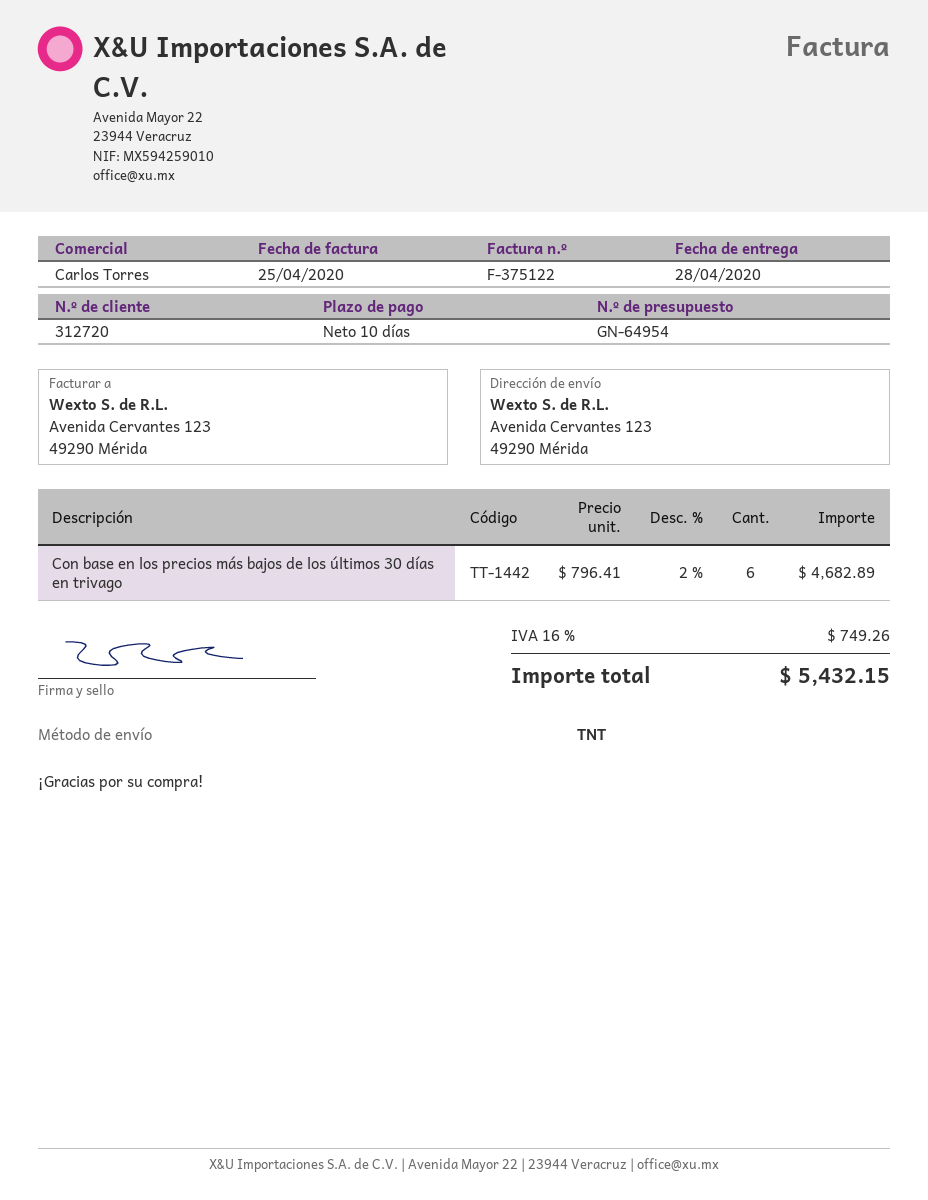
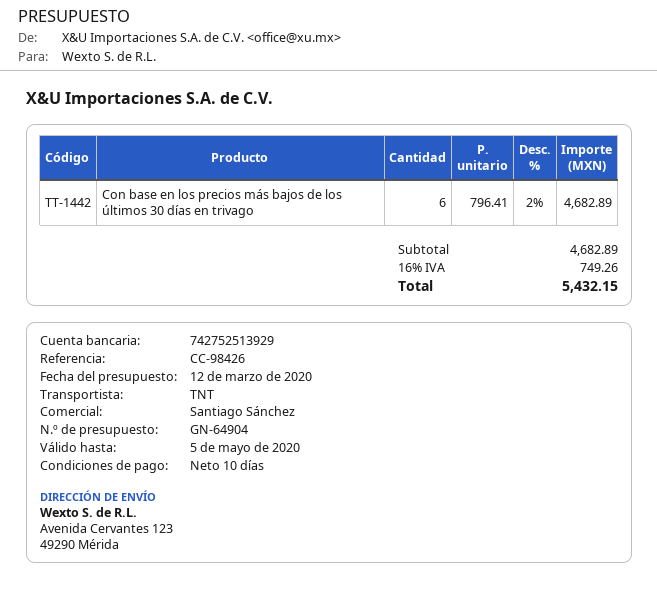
quote number: GN-64954 -> GN-64904
sales rep: Carlos Torres -> Santiago Sánchez

